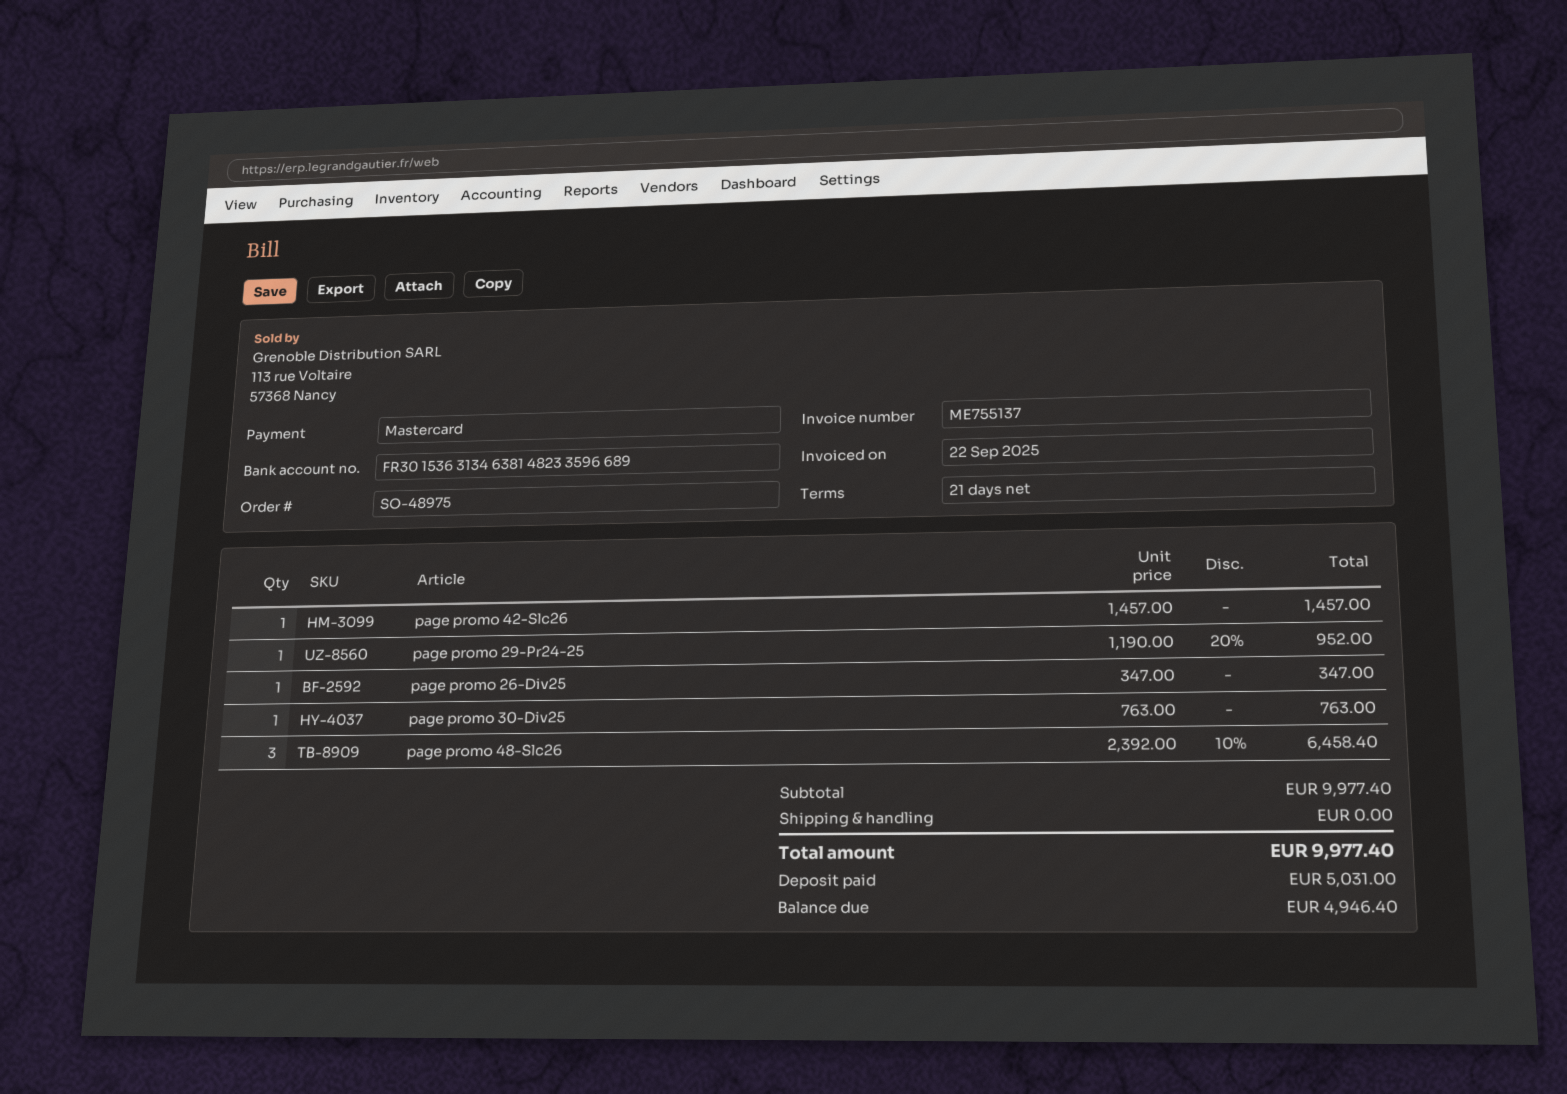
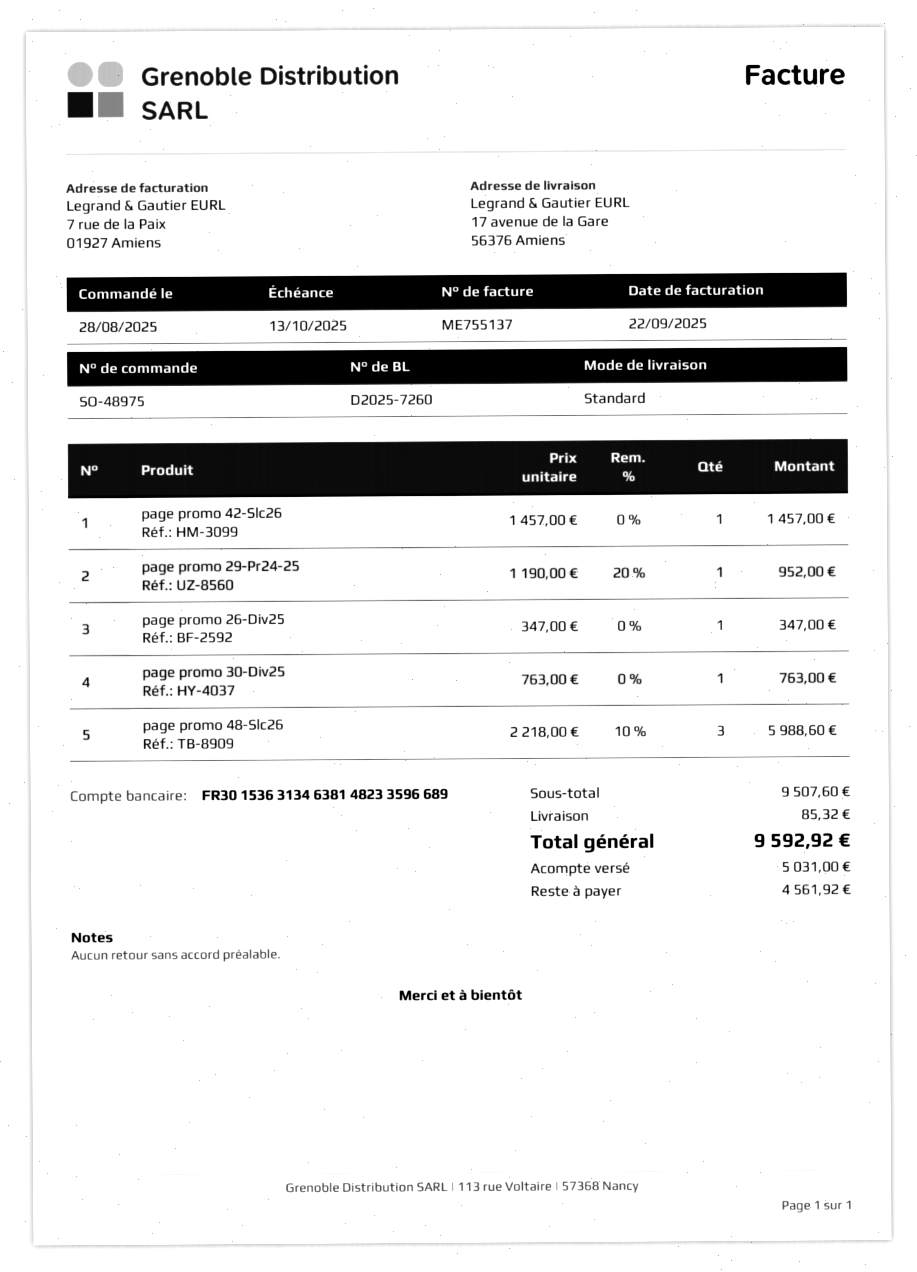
page promo 48-Slc26: 3 x 2392.00 - 10% = 6458.40 -> 3 x 2218.00 - 10% = 5988.60
subtotal: 9977.40 -> 9507.60
shipping: 0.00 -> 85.32
total: 9977.40 -> 9592.92
balance: 4946.40 -> 4561.92

